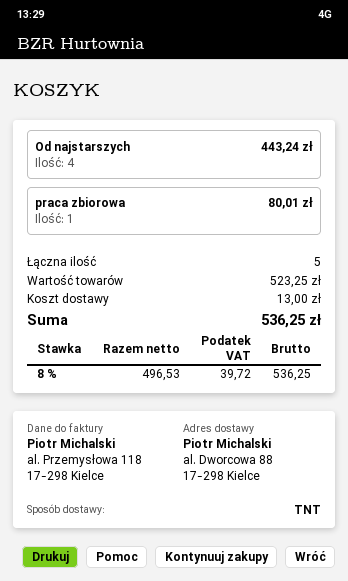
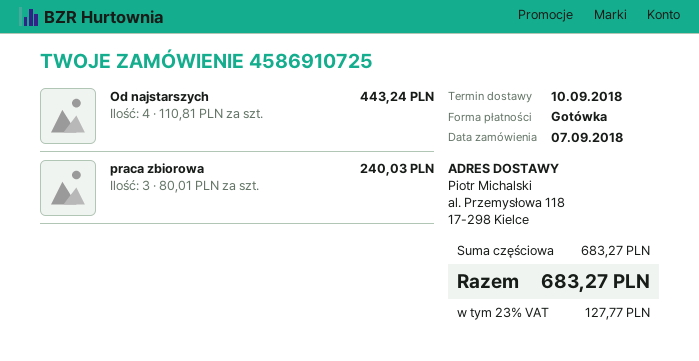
ship to: al. Dworcowa 88, 17-298 Kielce -> al. Przemysłowa 118, 17-298 Kielce
praca zbiorowa: 1 for 80.01 -> 3 for 240.03
subtotal: 523.25 -> 683.27
shipping: 13.00 -> none
tax: 8% = 39.72 -> 23% = 127.77
total: 536.25 -> 683.27

